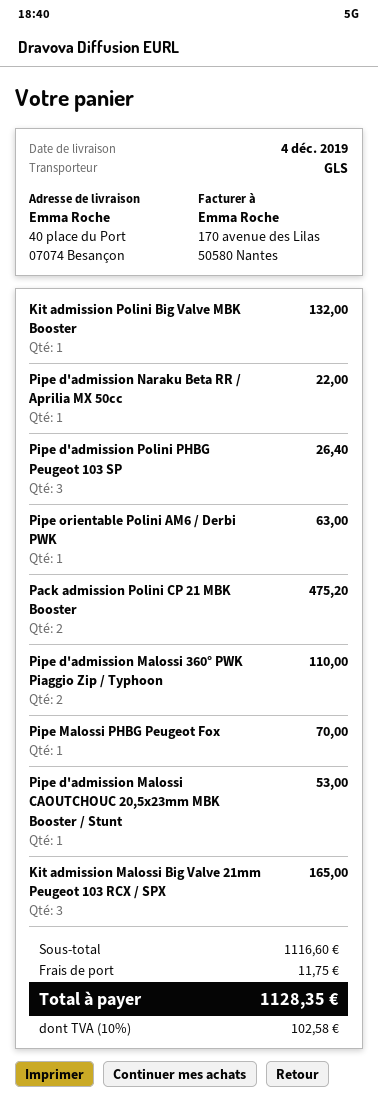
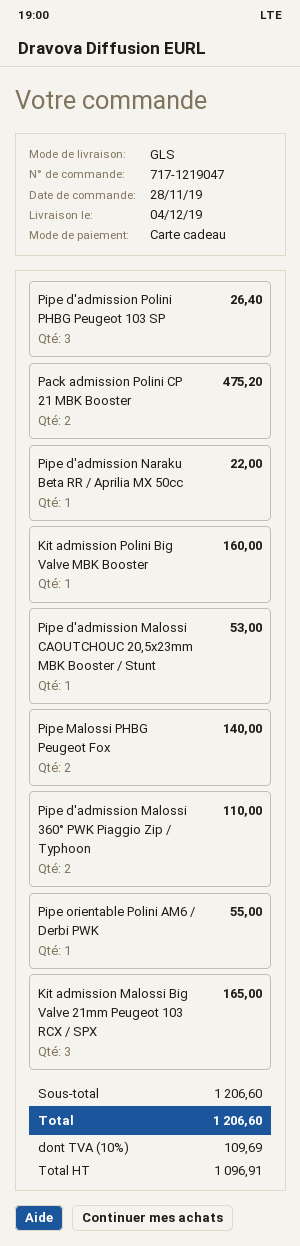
Kit admission Polini Big Valve MBK Booster: 1 for 132.00 -> 1 for 160.00
Pipe orientable Polini AM6 / Derbi PWK: 1 for 63.00 -> 1 for 55.00
Pipe Malossi PHBG Peugeot Fox: 1 for 70.00 -> 2 for 140.00
subtotal: 1116.60 -> 1206.60
shipping: 11.75 -> none
tax: 10% = 102.58 -> 10% = 109.69
total: 1128.35 -> 1206.60

